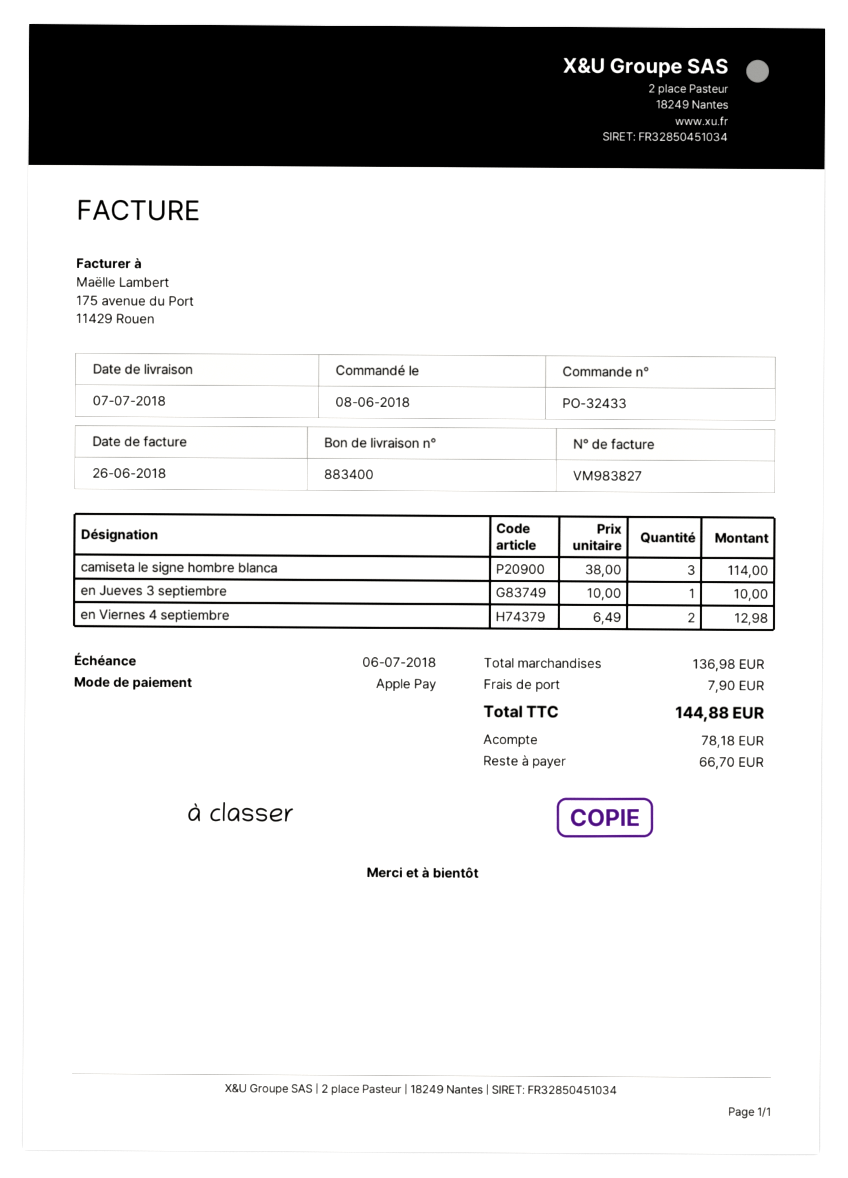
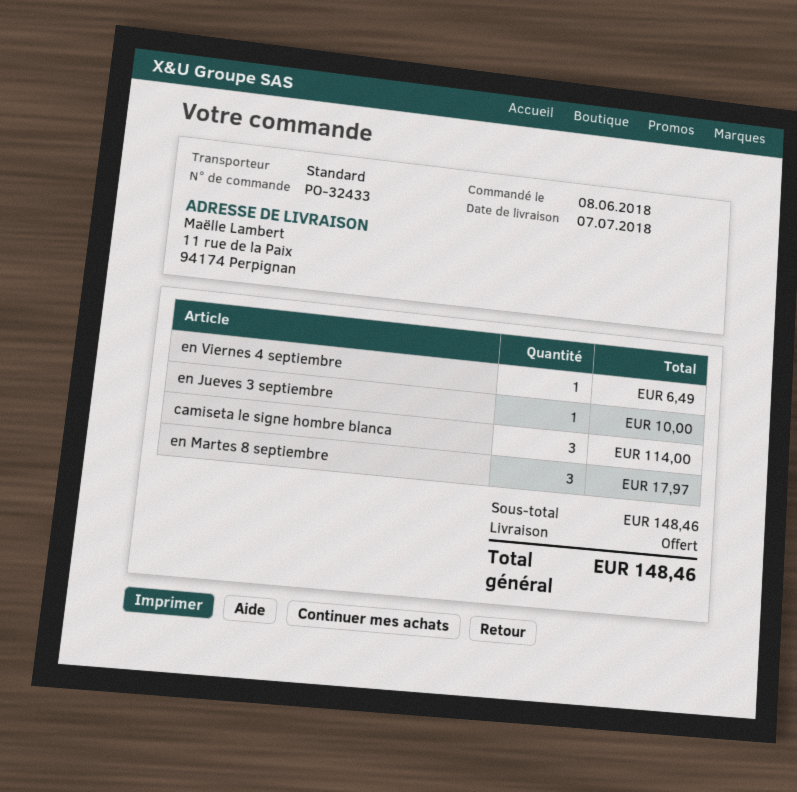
en Viernes 4 septiembre: 2 for 12.98 -> 1 for 6.49
en Martes 8 septiembre: none -> 3 for 17.97
subtotal: 136.98 -> 148.46
shipping: 7.90 -> 0.00
total: 144.88 -> 148.46

